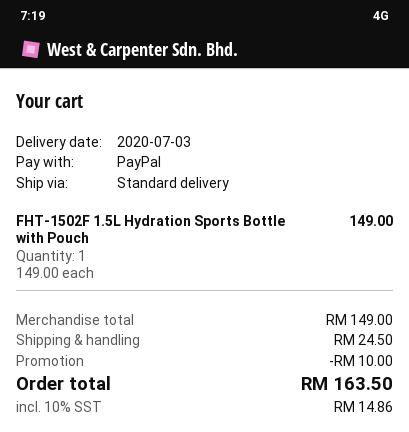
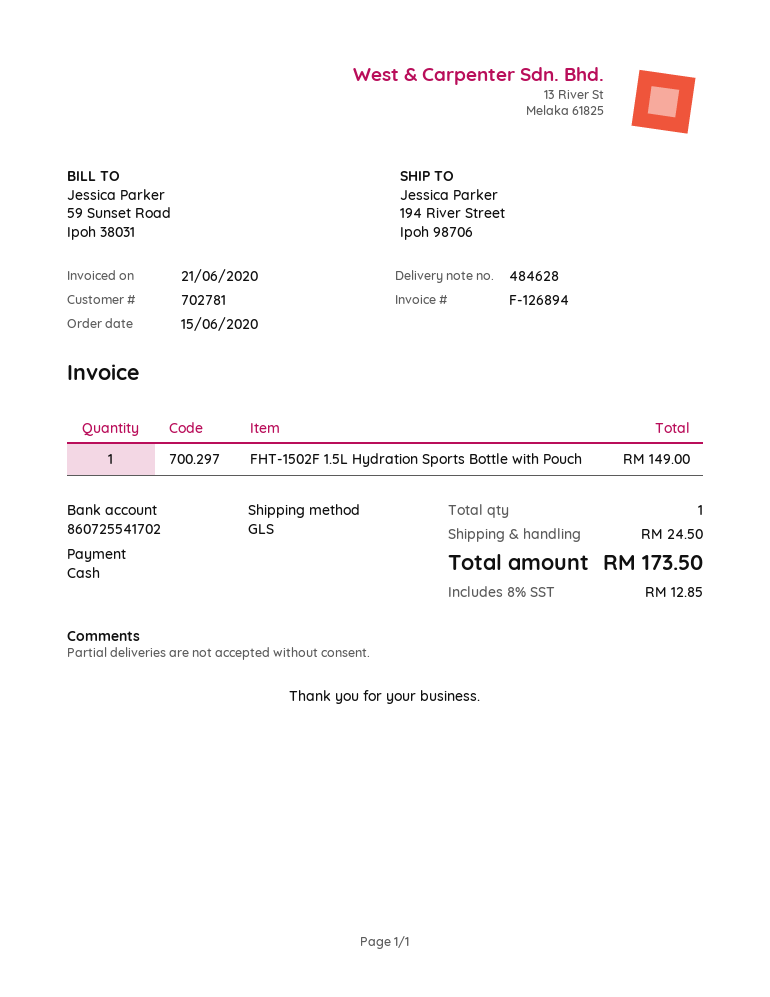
payment method: PayPal -> cash
shipping method: standard -> GLS
discount: 10.00 -> none
tax: 10% = 14.86 -> 8% = 12.85
total: 163.50 -> 173.50

